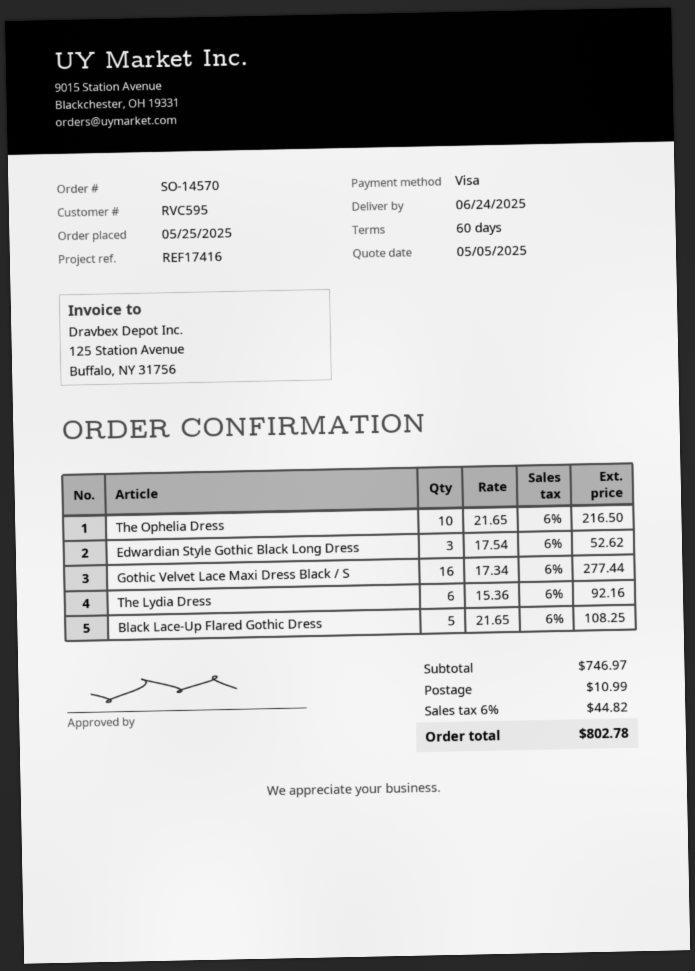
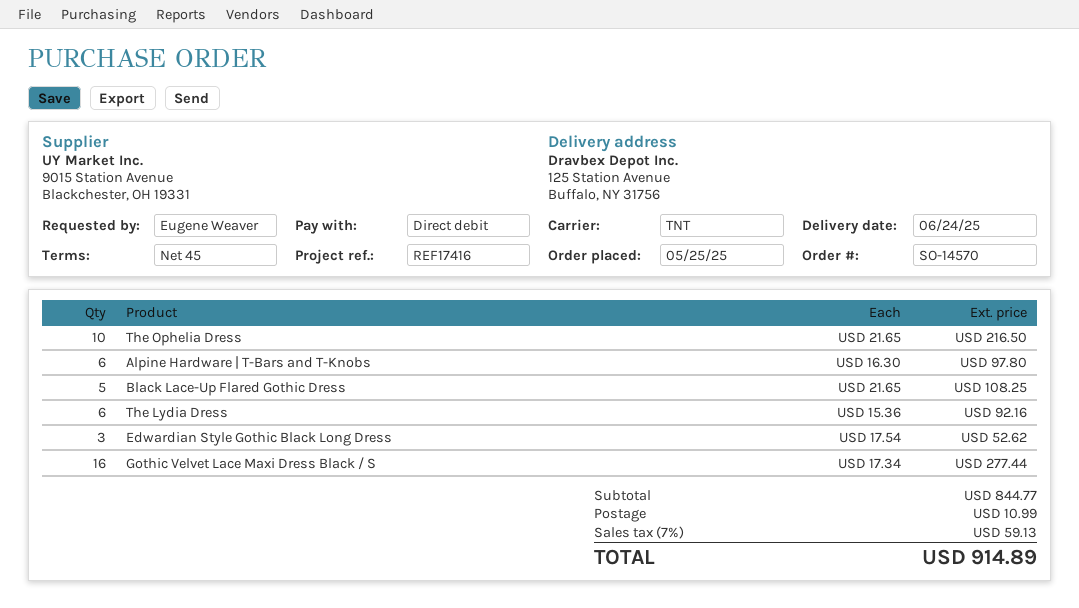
payment terms: 60 days -> 45 days
payment method: Visa -> direct debit
Alpine Hardware | T-Bars and T-Knobs: none -> 6 x 16.30 = 97.80
subtotal: 746.97 -> 844.77
tax: 6% = 44.82 -> 7% = 59.13
total: 802.78 -> 914.89

